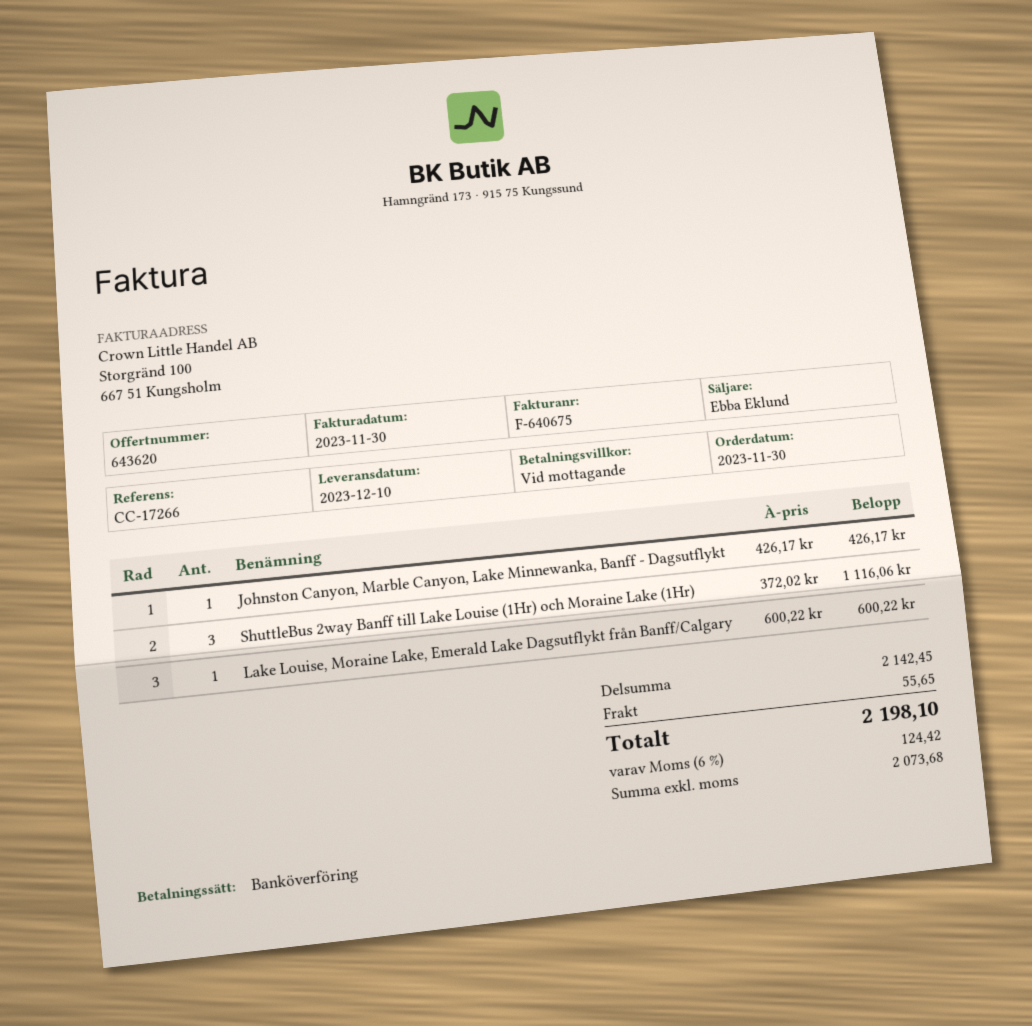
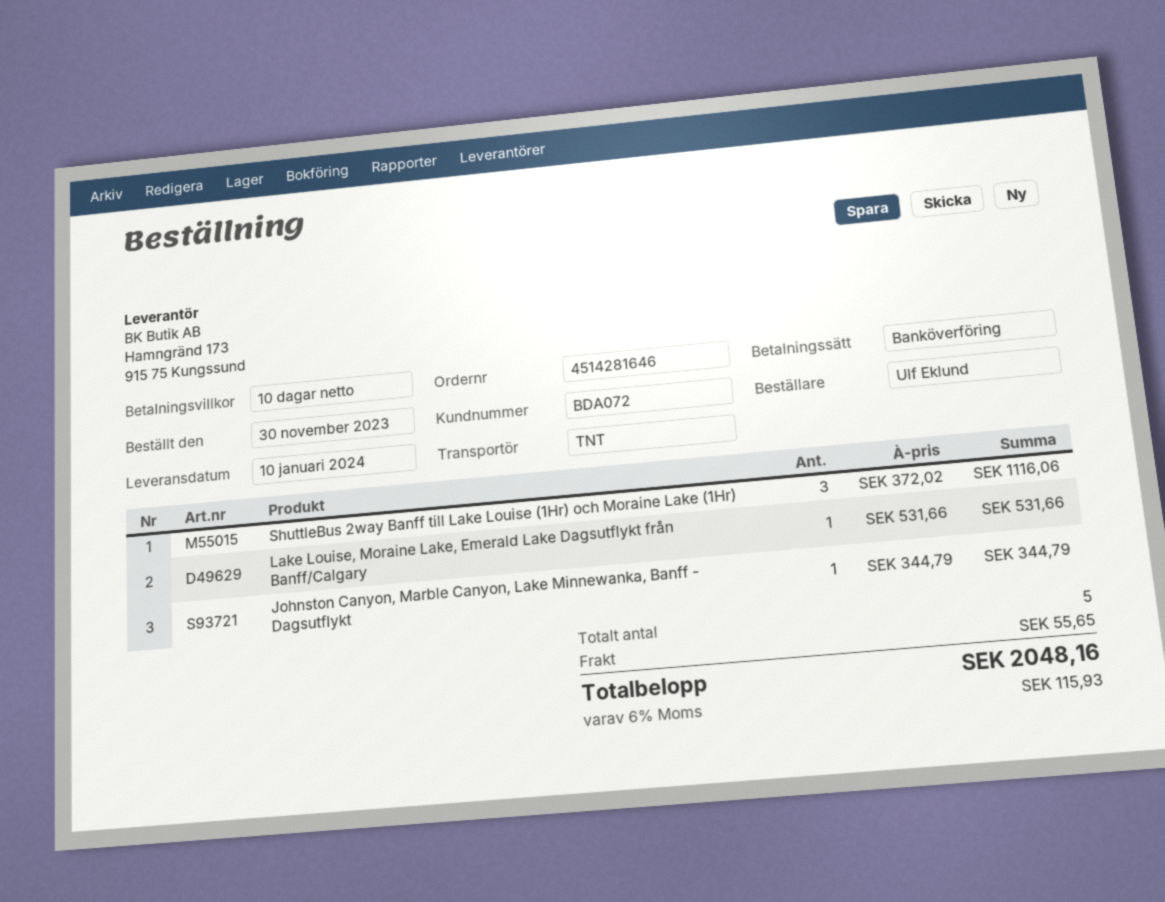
delivery date: 2023-12-10 -> 2024-01-10
payment terms: on receipt -> 10 days
Johnston Canyon, Marble Canyon, Lake Minnewanka, Banff - Dagsutflykt: 1 x 426.17 = 426.17 -> 1 x 344.79 = 344.79
Lake Louise, Moraine Lake, Emerald Lake Dagsutflykt från Banff/Calgary: 1 x 600.22 = 600.22 -> 1 x 531.66 = 531.66
tax: 6% = 124.42 -> 6% = 115.93
total: 2198.10 -> 2048.16

